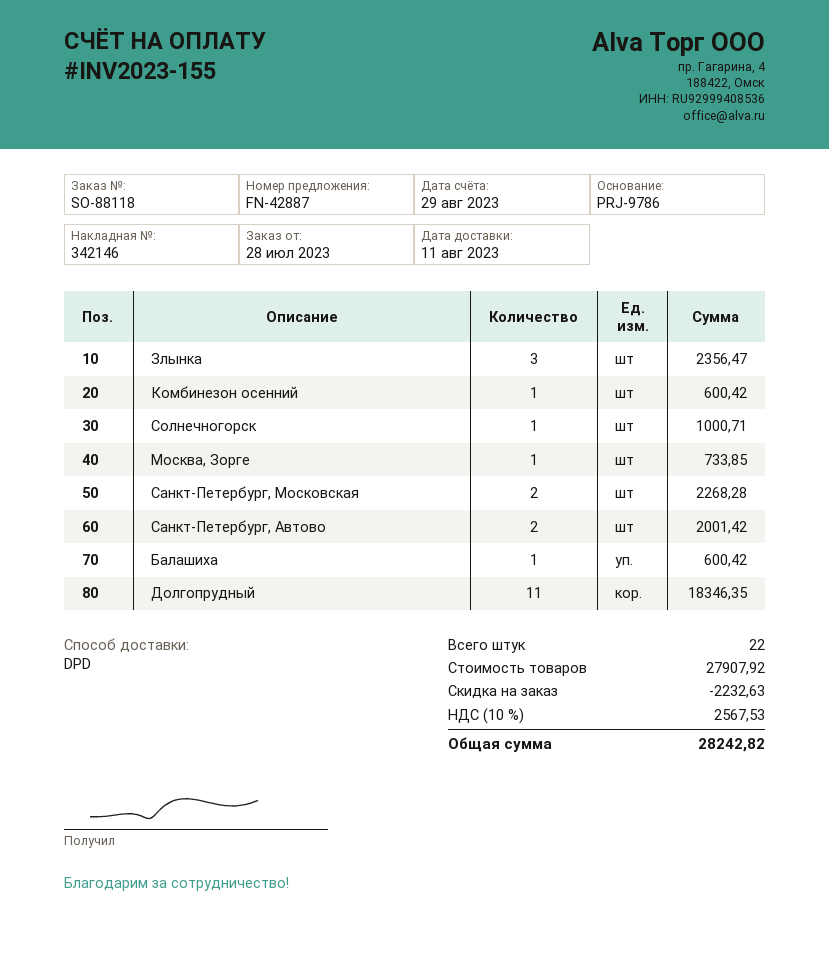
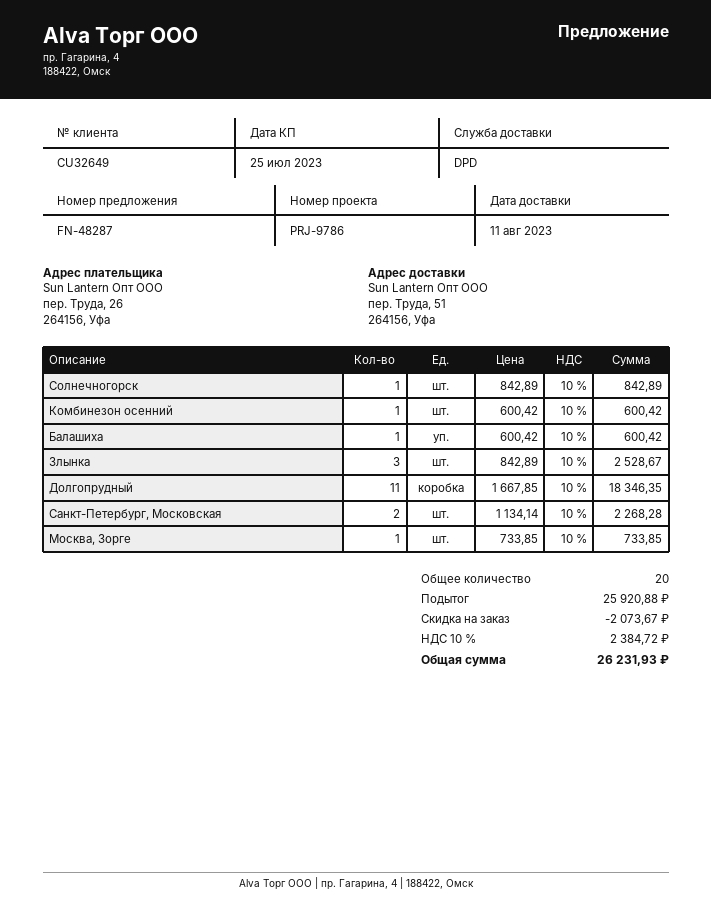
quote number: FN-42887 -> FN-48287
Злынка: 3 for 2356.47 -> 3 for 2528.67
Солнечногорск: 1 for 1000.71 -> 1 for 842.89
Санкт-Петербург, Автово: 2 for 2001.42 -> none
total quantity: 22 -> 20
subtotal: 27907.92 -> 25920.88
discount: 2232.63 -> 2073.67
tax: 10% = 2567.53 -> 10% = 2384.72
total: 28242.82 -> 26231.93

